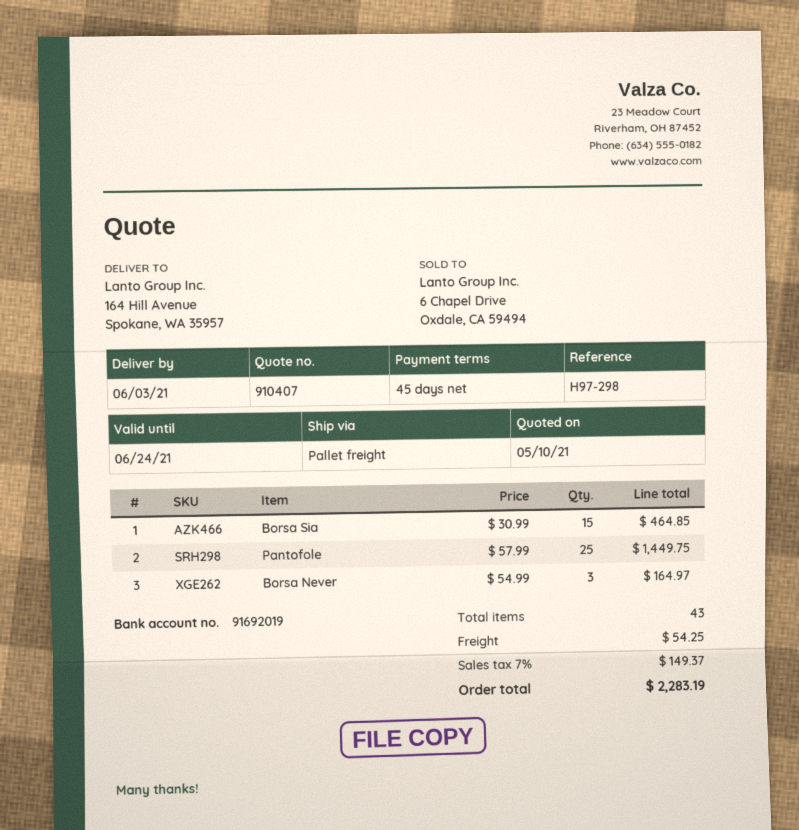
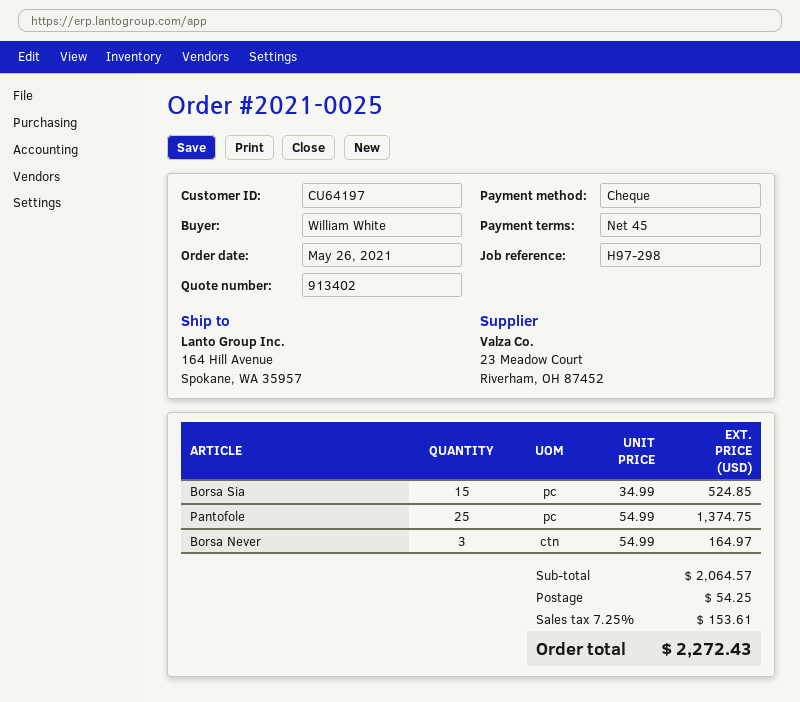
quote number: 910407 -> 913402
Borsa Sia: 15 x 30.99 = 464.85 -> 15 x 34.99 = 524.85
Pantofole: 25 x 57.99 = 1449.75 -> 25 x 54.99 = 1374.75
tax: 7% = 149.37 -> 7.25% = 153.61
total: 2283.19 -> 2272.43

